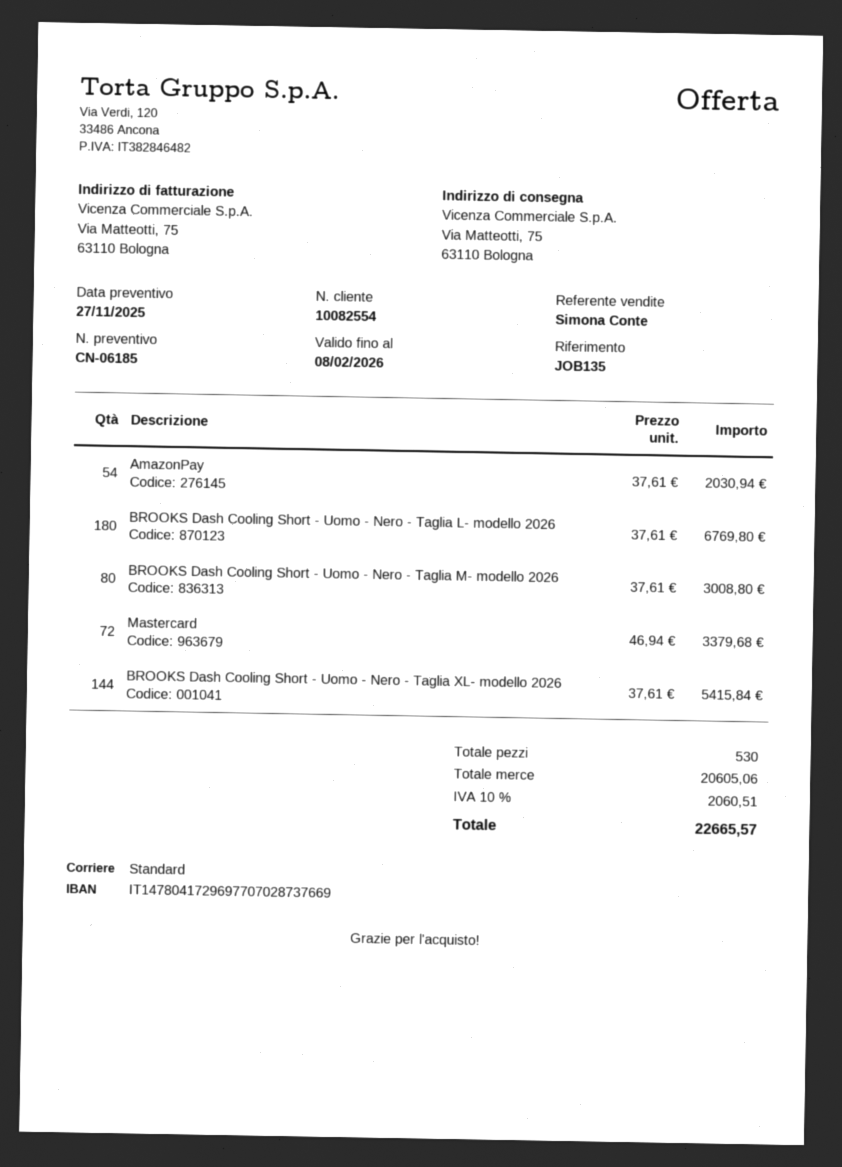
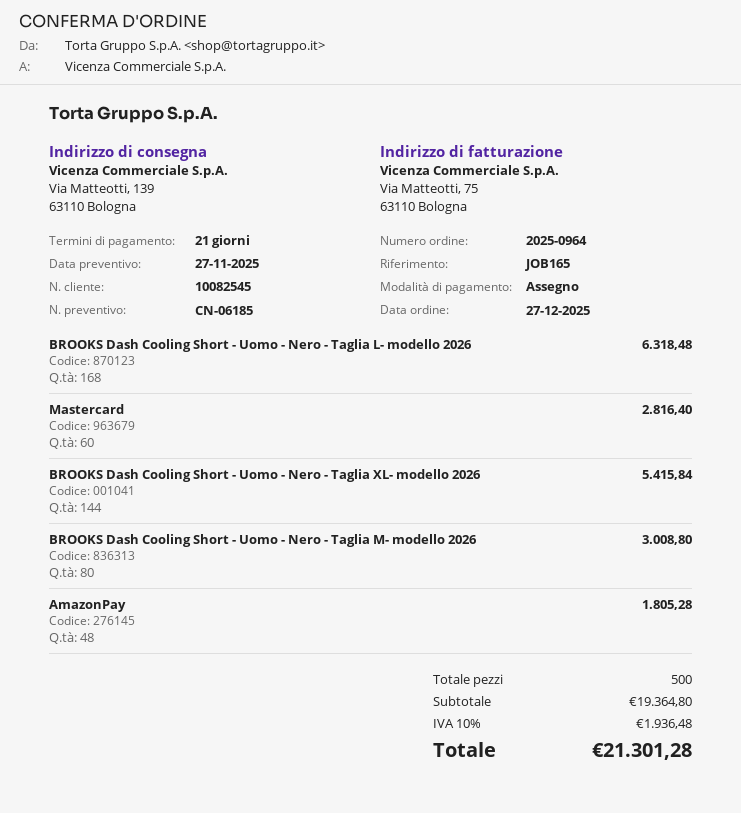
customer number: 10082554 -> 10082545
reference: JOB135 -> JOB165
ship to: Via Matteotti, 75, 63110 Bologna -> Via Matteotti, 139, 63110 Bologna
AmazonPay: 54 for 2030.94 -> 48 for 1805.28
BROOKS Dash Cooling Short - Uomo - Nero - Taglia L- modello 2026: 180 for 6769.80 -> 168 for 6318.48
Mastercard: 72 for 3379.68 -> 60 for 2816.40
total quantity: 530 -> 500
subtotal: 20605.06 -> 19364.80
tax: 10% = 2060.51 -> 10% = 1936.48
total: 22665.57 -> 21301.28

